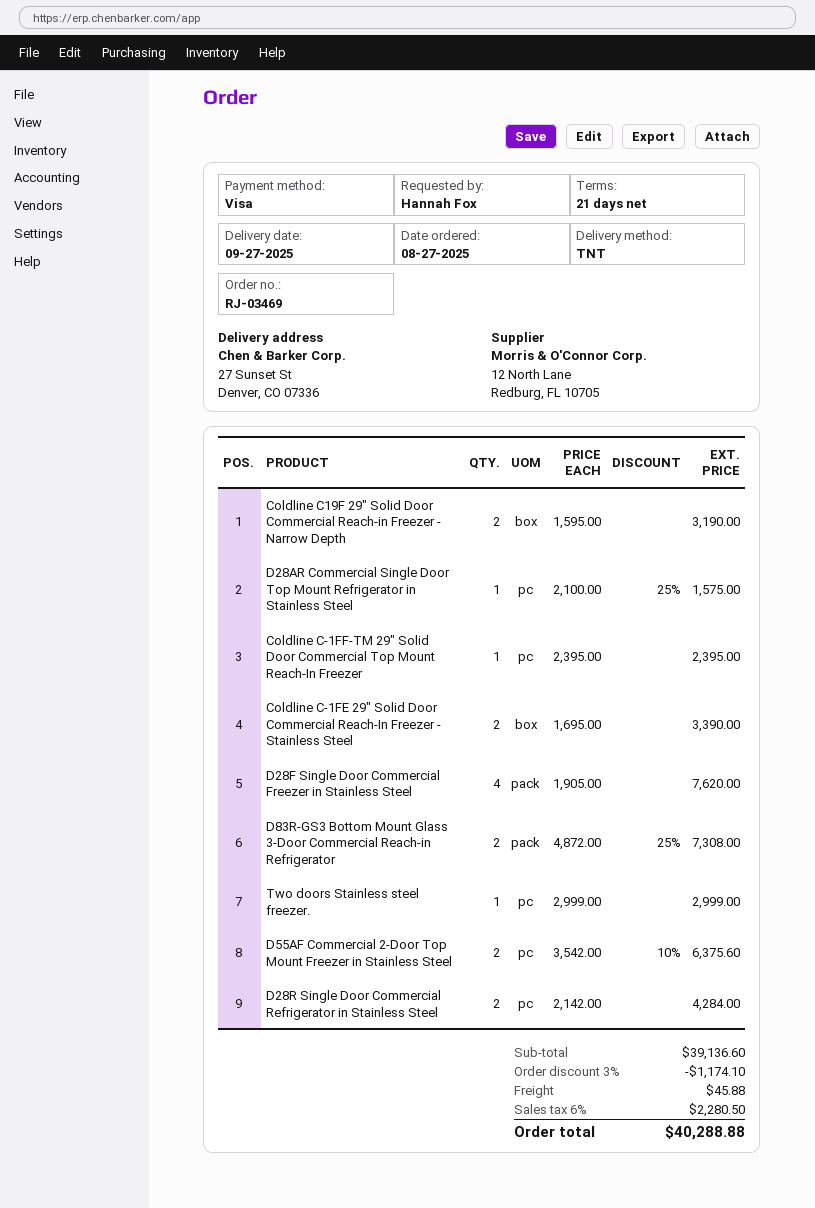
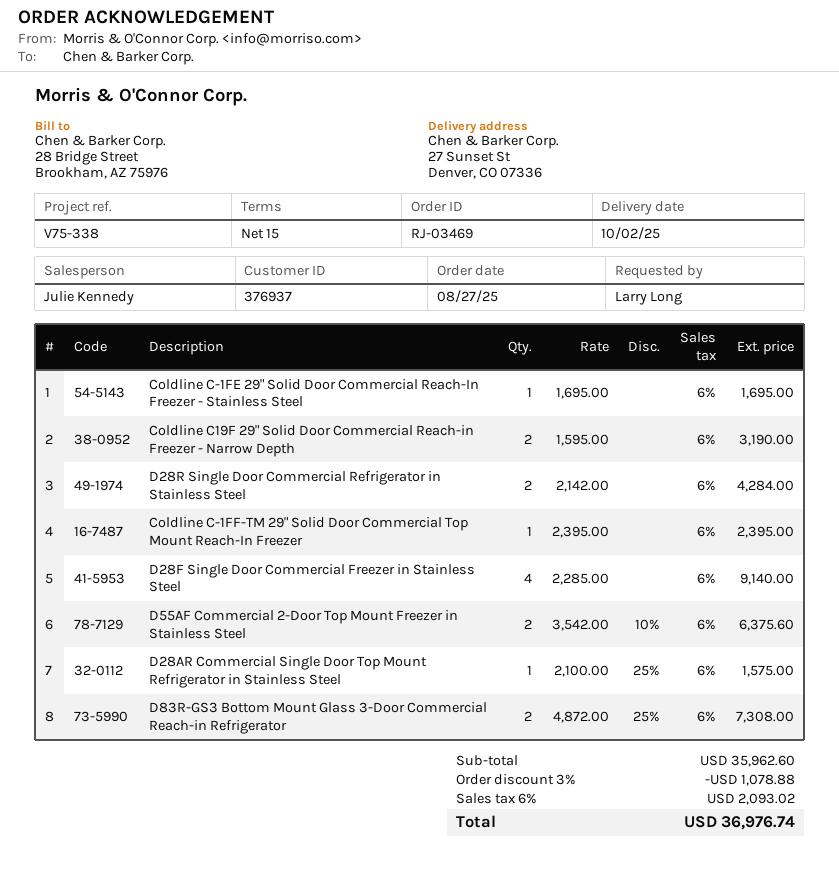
delivery date: 2025-09-27 -> 2025-10-02
payment terms: 21 days -> 15 days
ordered by: Hannah Fox -> Larry Long
Coldline C-1FE 29" Solid Door Commercial Reach-In Freezer - Stainless Steel: 2 x 1695.00 = 3390.00 -> 1 x 1695.00 = 1695.00
D28F Single Door Commercial Freezer in Stainless Steel: 4 x 1905.00 = 7620.00 -> 4 x 2285.00 = 9140.00
Two doors Stainless steel freezer.: 1 x 2999.00 = 2999.00 -> none
subtotal: 39136.60 -> 35962.60
discount: 3% = 1174.10 -> 3% = 1078.88
shipping: 45.88 -> none
tax: 6% = 2280.50 -> 6% = 2093.02
total: 40288.88 -> 36976.74

